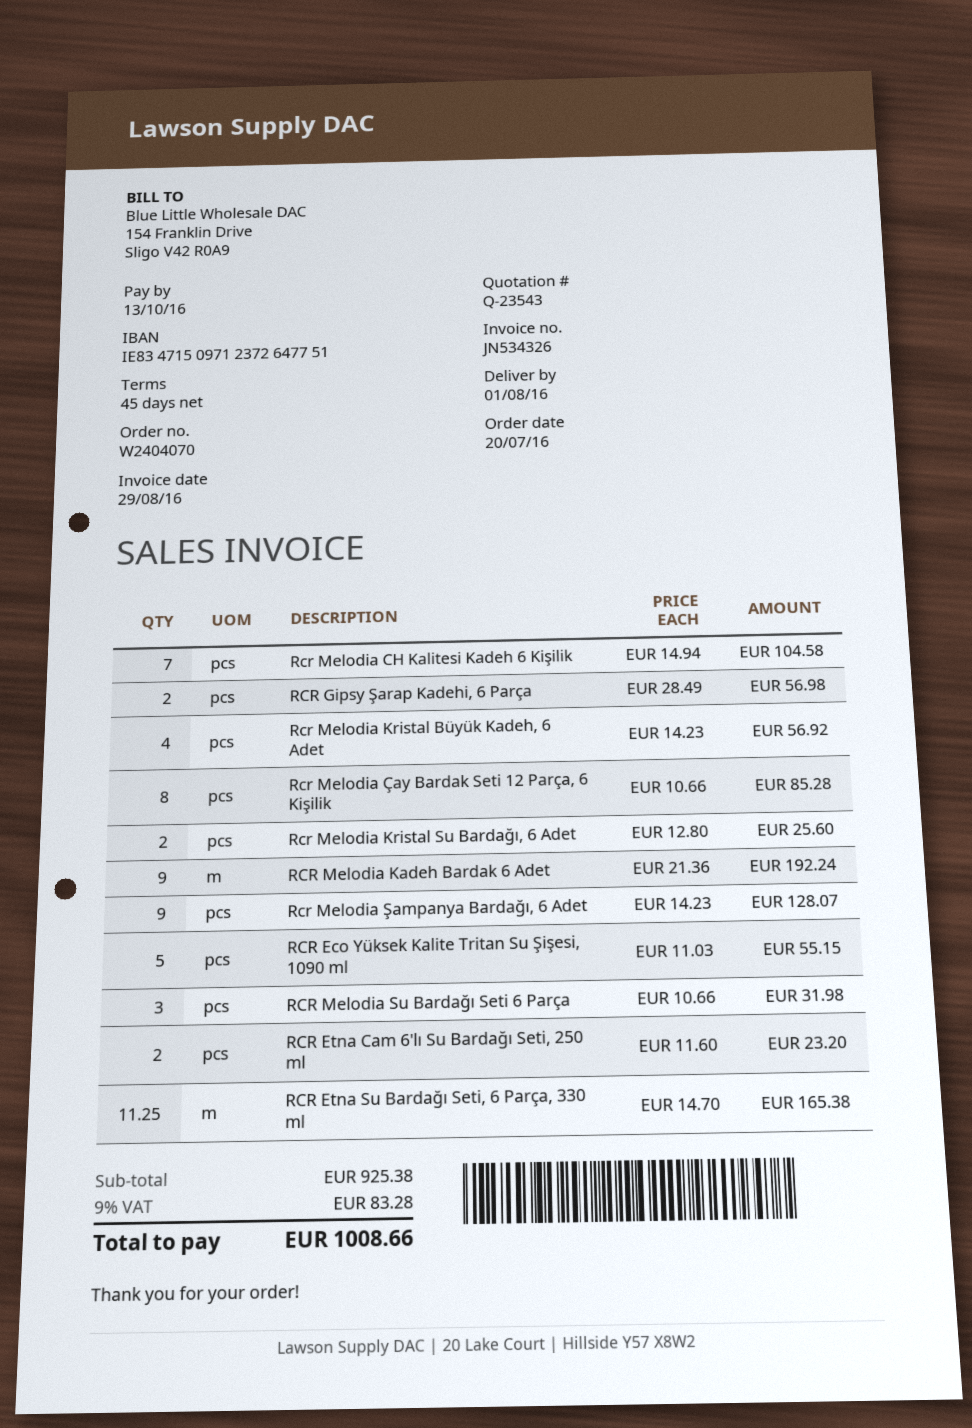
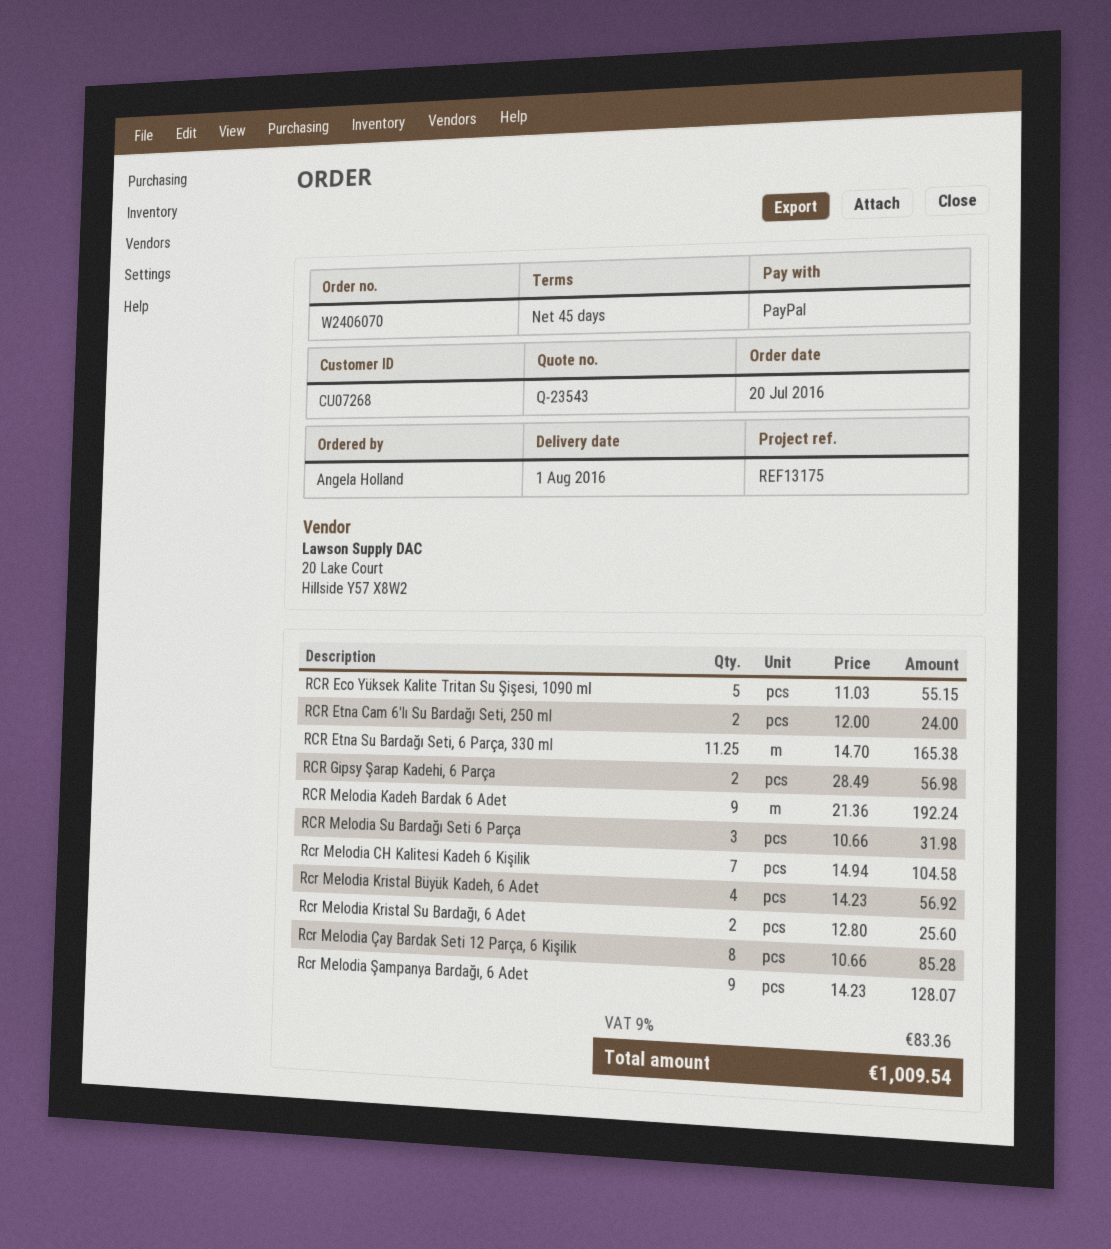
order number: W2404070 -> W2406070
RCR Etna Cam 6'lı Su Bardağı Seti, 250 ml: 2 x 11.60 = 23.20 -> 2 x 12.00 = 24.00
tax: 9% = 83.28 -> 9% = 83.36
total: 1008.66 -> 1009.54

